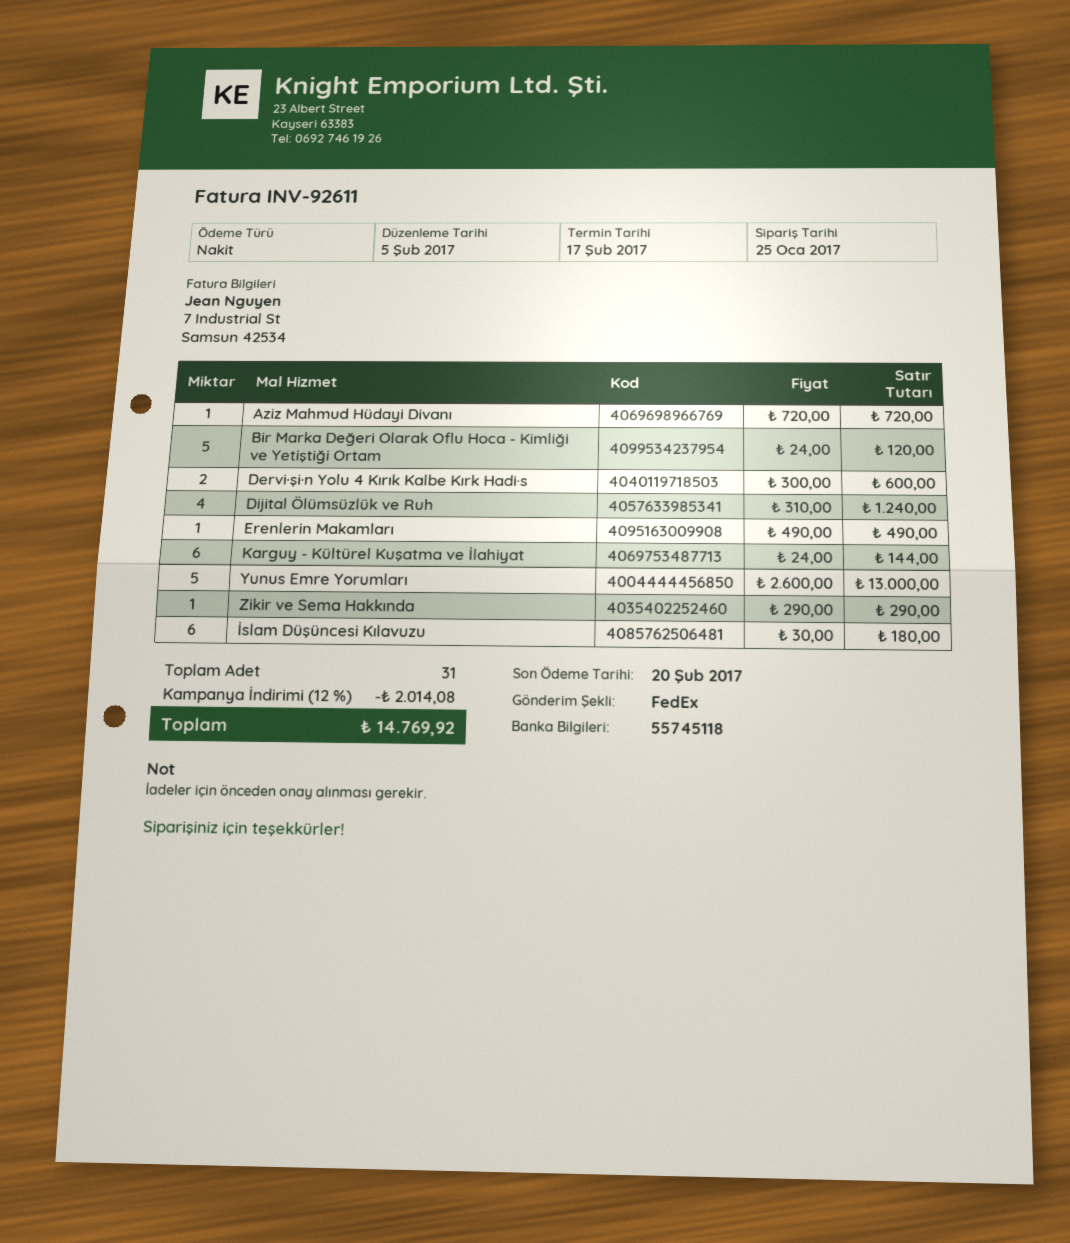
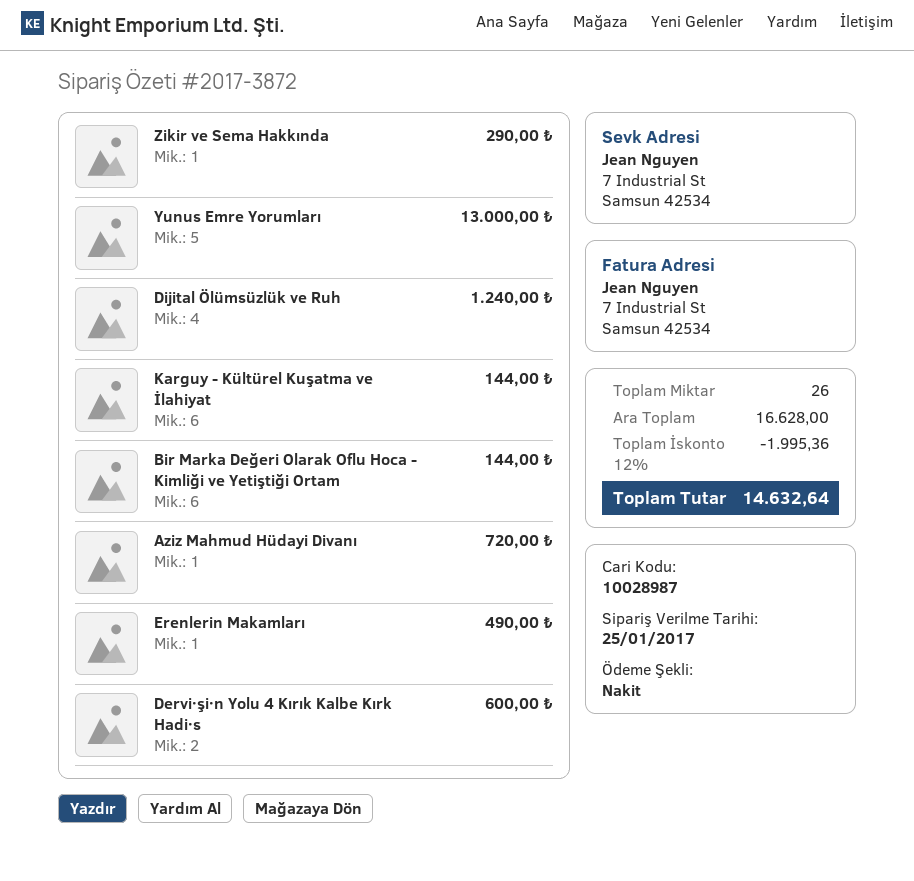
Bir Marka Değeri Olarak Oflu Hoca - Kimliği ve Yetiştiği Ortam: 5 for 120.00 -> 6 for 144.00
İslam Düşüncesi Kılavuzu: 6 for 180.00 -> none
total quantity: 31 -> 26
discount: 12% = 2014.08 -> 12% = 1995.36
total: 14769.92 -> 14632.64

